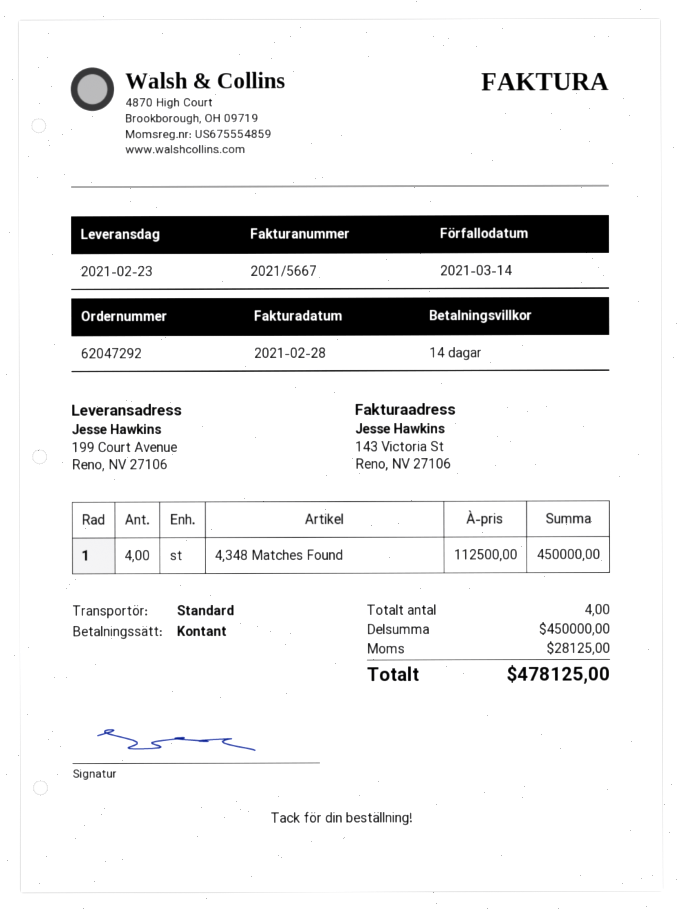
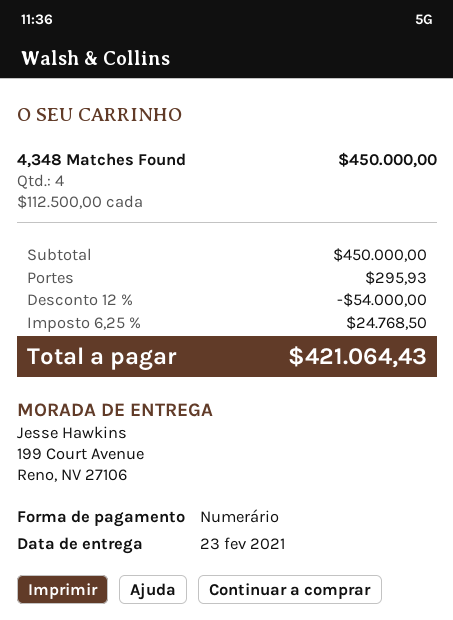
discount: none -> 12% = 54000.00
shipping: none -> 295.93
tax: 28125.00 -> 24768.50
total: 478125.00 -> 421064.43

